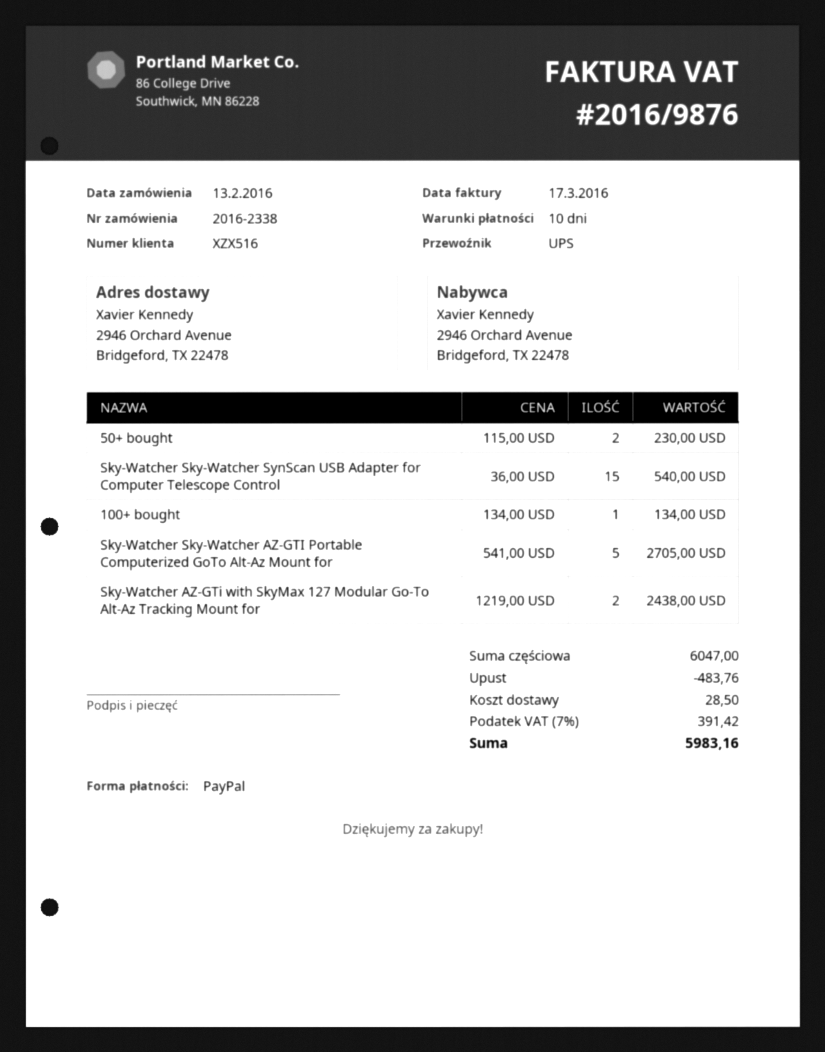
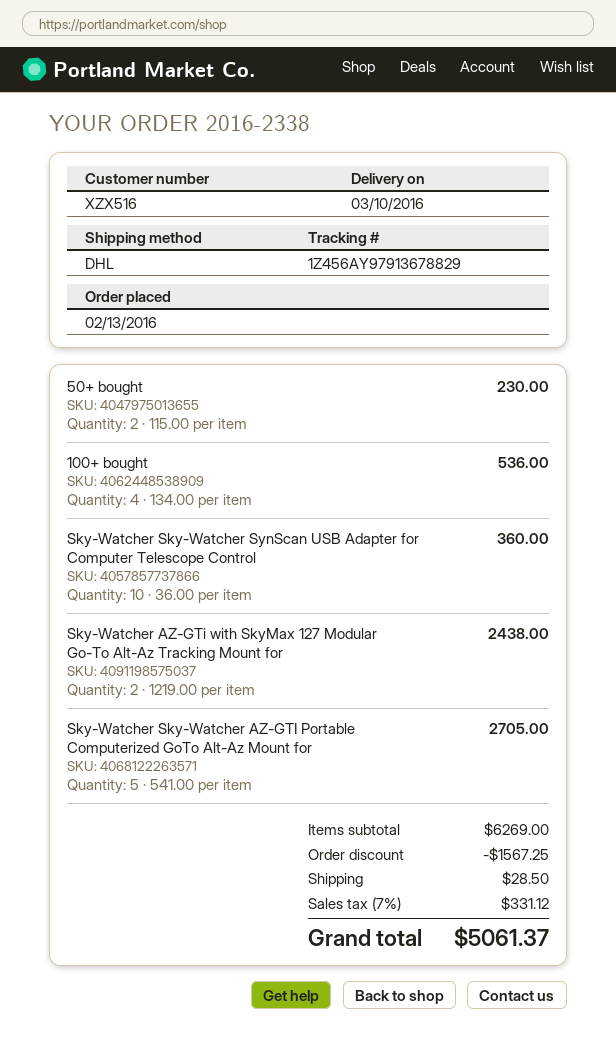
shipping method: UPS -> DHL
Sky-Watcher Sky-Watcher SynScan USB Adapter for Computer Telescope Control: 15 x 36.00 = 540.00 -> 10 x 36.00 = 360.00
100+ bought: 1 x 134.00 = 134.00 -> 4 x 134.00 = 536.00
subtotal: 6047.00 -> 6269.00
discount: 483.76 -> 1567.25
tax: 7% = 391.42 -> 7% = 331.12
total: 5983.16 -> 5061.37

